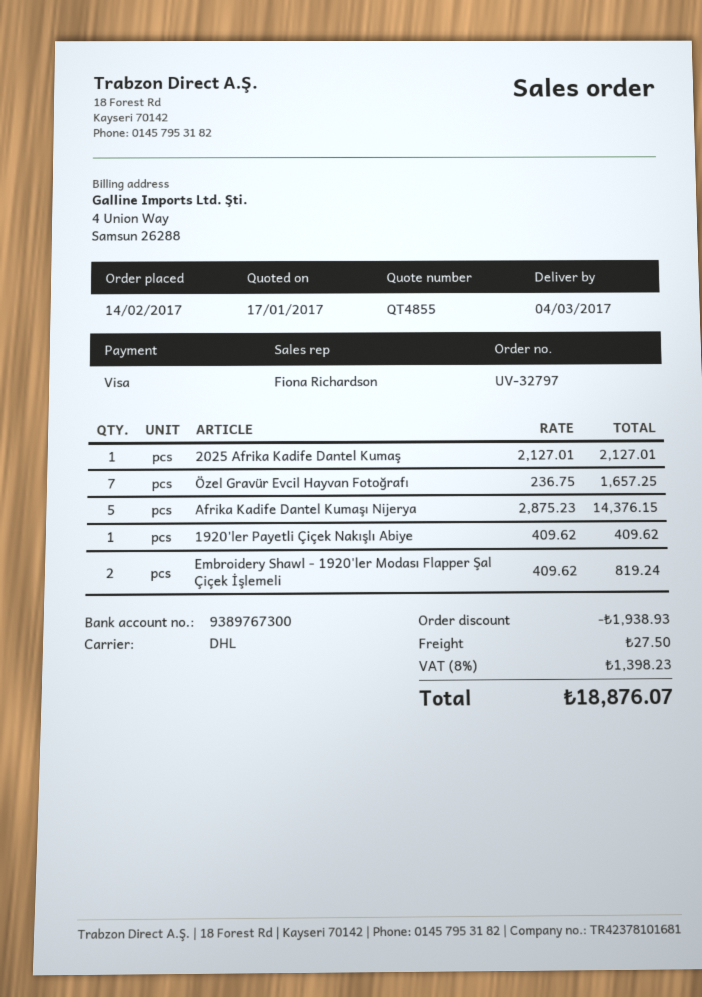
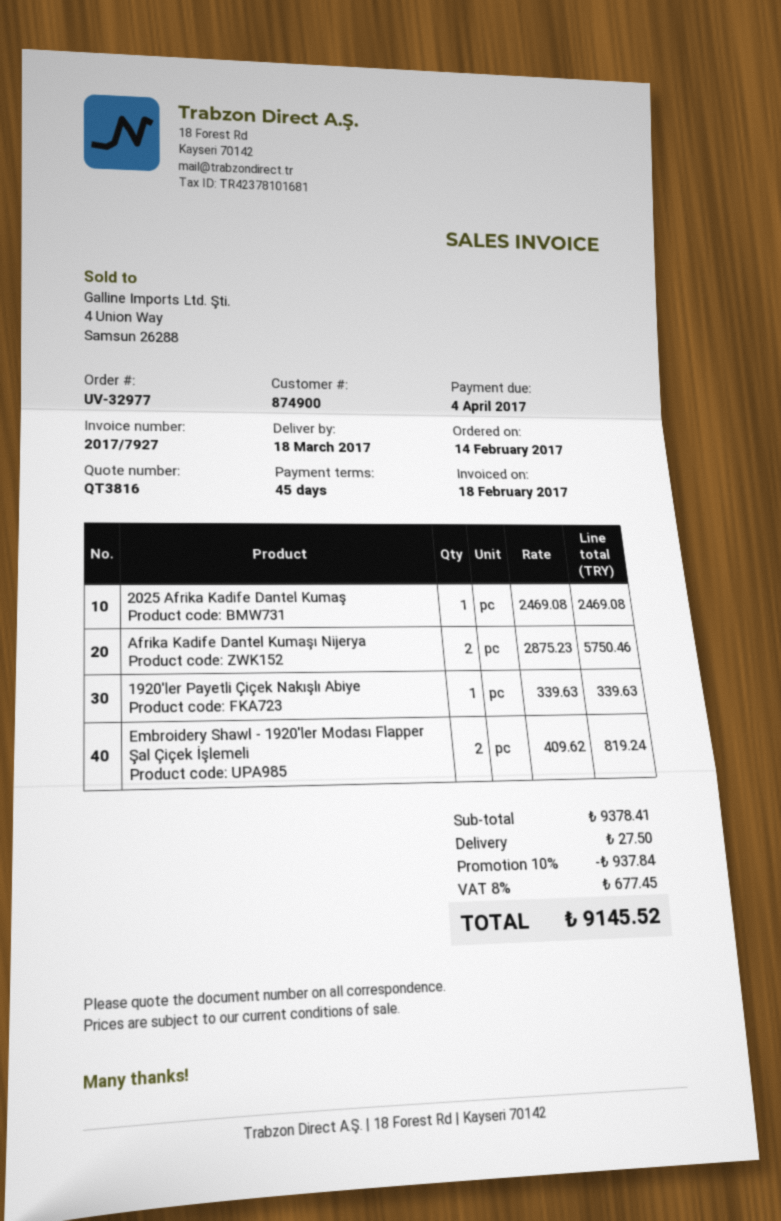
quote number: QT4855 -> QT3816
order number: UV-32797 -> UV-32977
delivery date: 2017-03-04 -> 2017-03-18
2025 Afrika Kadife Dantel Kumaş: 1 x 2127.01 = 2127.01 -> 1 x 2469.08 = 2469.08
Özel Gravür Evcil Hayvan Fotoğrafı: 7 x 236.75 = 1657.25 -> none
Afrika Kadife Dantel Kumaşı Nijerya: 5 x 2875.23 = 14376.15 -> 2 x 2875.23 = 5750.46
1920'ler Payetli Çiçek Nakışlı Abiye: 1 x 409.62 = 409.62 -> 1 x 339.63 = 339.63
discount: 1938.93 -> 937.84
tax: 8% = 1398.23 -> 8% = 677.45
total: 18876.07 -> 9145.52

